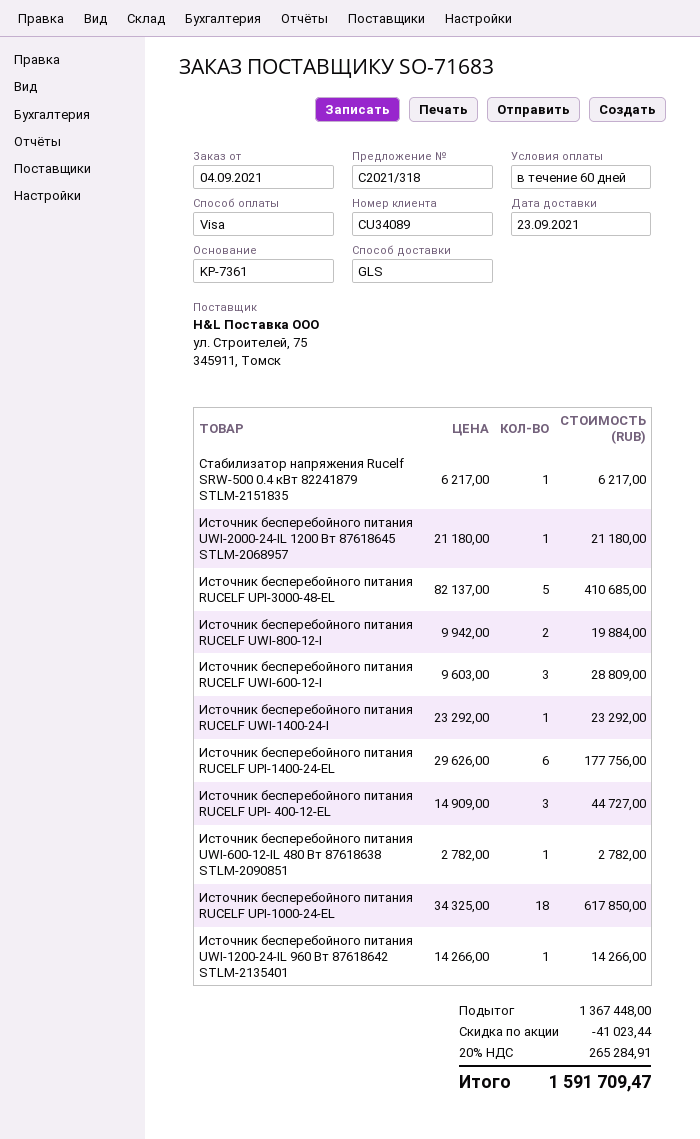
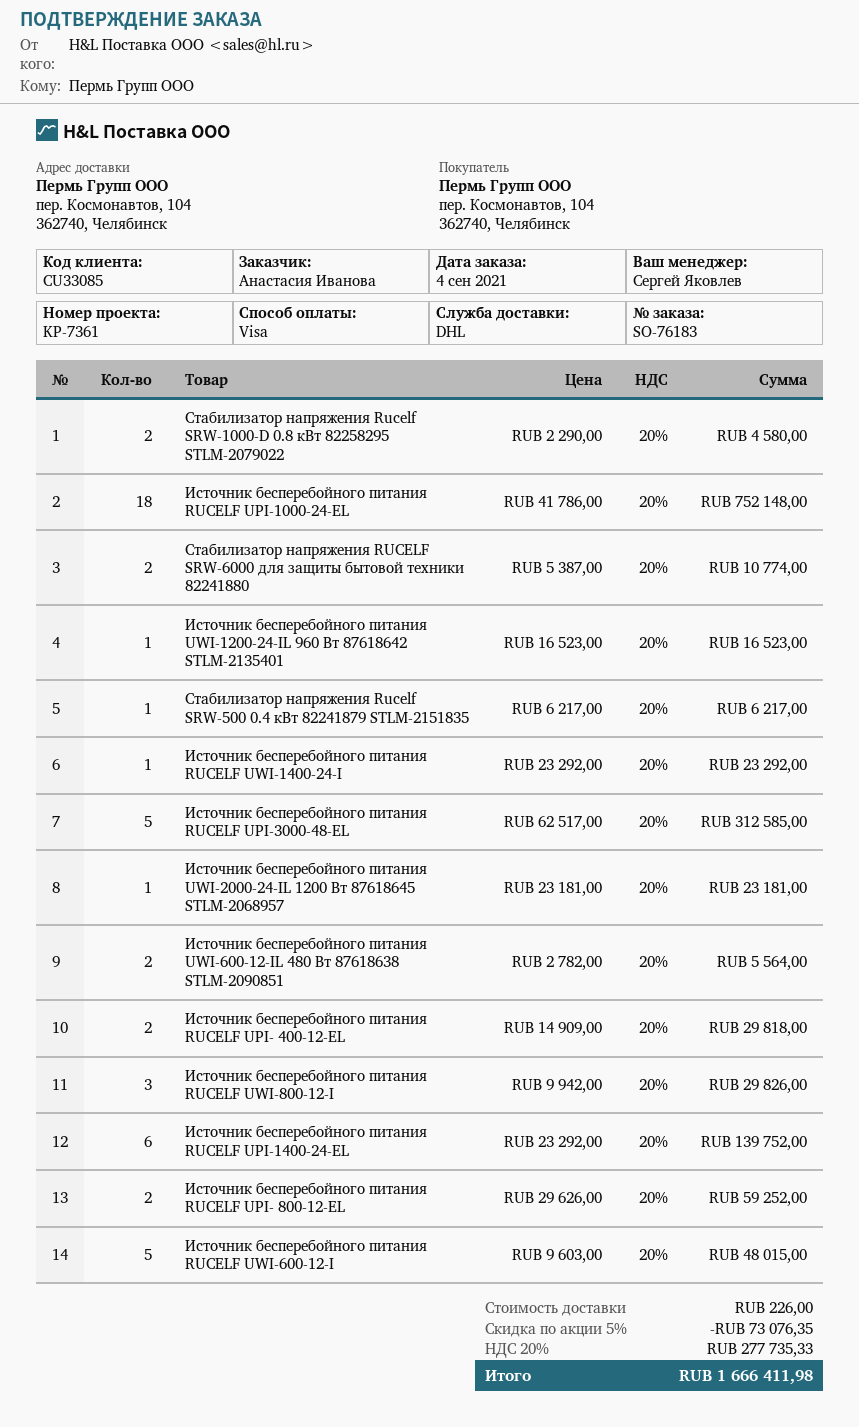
order number: SO-71683 -> SO-76183
customer number: CU34089 -> CU33085
shipping method: GLS -> DHL
Источник бесперебойного питания UWI-2000-24-IL 1200 Вт 87618645 STLM-2068957: 1 x 21180.00 = 21180.00 -> 1 x 23181.00 = 23181.00
Источник бесперебойного питания RUCELF UPI-3000-48-EL: 5 x 82137.00 = 410685.00 -> 5 x 62517.00 = 312585.00
Источник бесперебойного питания RUCELF UWI-800-12-I: 2 x 9942.00 = 19884.00 -> 3 x 9942.00 = 29826.00
Источник бесперебойного питания RUCELF UWI-600-12-I: 3 x 9603.00 = 28809.00 -> 5 x 9603.00 = 48015.00
Источник бесперебойного питания RUCELF UPI-1400-24-EL: 6 x 29626.00 = 177756.00 -> 6 x 23292.00 = 139752.00
Источник бесперебойного питания RUCELF UPI- 400-12-EL: 3 x 14909.00 = 44727.00 -> 2 x 14909.00 = 29818.00
Источник бесперебойного питания UWI-600-12-IL 480 Вт 87618638 STLM-2090851: 1 x 2782.00 = 2782.00 -> 2 x 2782.00 = 5564.00
Источник бесперебойного питания RUCELF UPI-1000-24-EL: 18 x 34325.00 = 617850.00 -> 18 x 41786.00 = 752148.00
Источник бесперебойного питания UWI-1200-24-IL 960 Вт 87618642 STLM-2135401: 1 x 14266.00 = 14266.00 -> 1 x 16523.00 = 16523.00
Стабилизатор напряжения Rucelf SRW-1000-D 0.8 кВт 82258295 STLM-2079022: none -> 2 x 2290.00 = 4580.00
Стабилизатор напряжения RUCELF SRW-6000 для защиты бытовой техники 82241880: none -> 2 x 5387.00 = 10774.00
Источник бесперебойного питания RUCELF UPI- 800-12-EL: none -> 2 x 29626.00 = 59252.00
discount: 41023.44 -> 73076.35
shipping: none -> 226.00
tax: 20% = 265284.91 -> 20% = 277735.33
total: 1591709.47 -> 1666411.98

